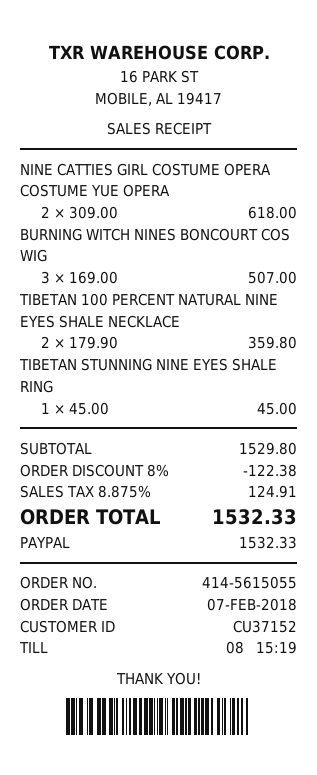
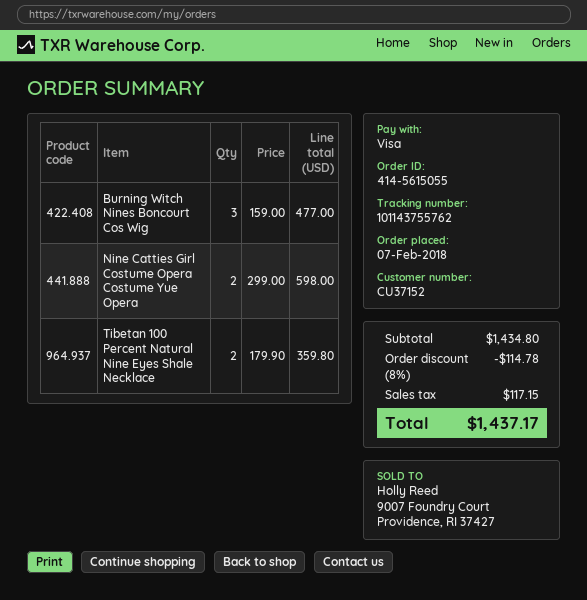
payment method: PayPal -> Visa
NINE CATTIES GIRL COSTUME OPERA COSTUME YUE OPERA: 2 x 309.00 = 618.00 -> 2 x 299.00 = 598.00
BURNING WITCH NINES BONCOURT COS WIG: 3 x 169.00 = 507.00 -> 3 x 159.00 = 477.00
TIBETAN STUNNING NINE EYES SHALE RING: 1 x 45.00 = 45.00 -> none
subtotal: 1529.80 -> 1434.80
discount: 8% = 122.38 -> 8% = 114.78
tax: 124.91 -> 117.15
total: 1532.33 -> 1437.17

